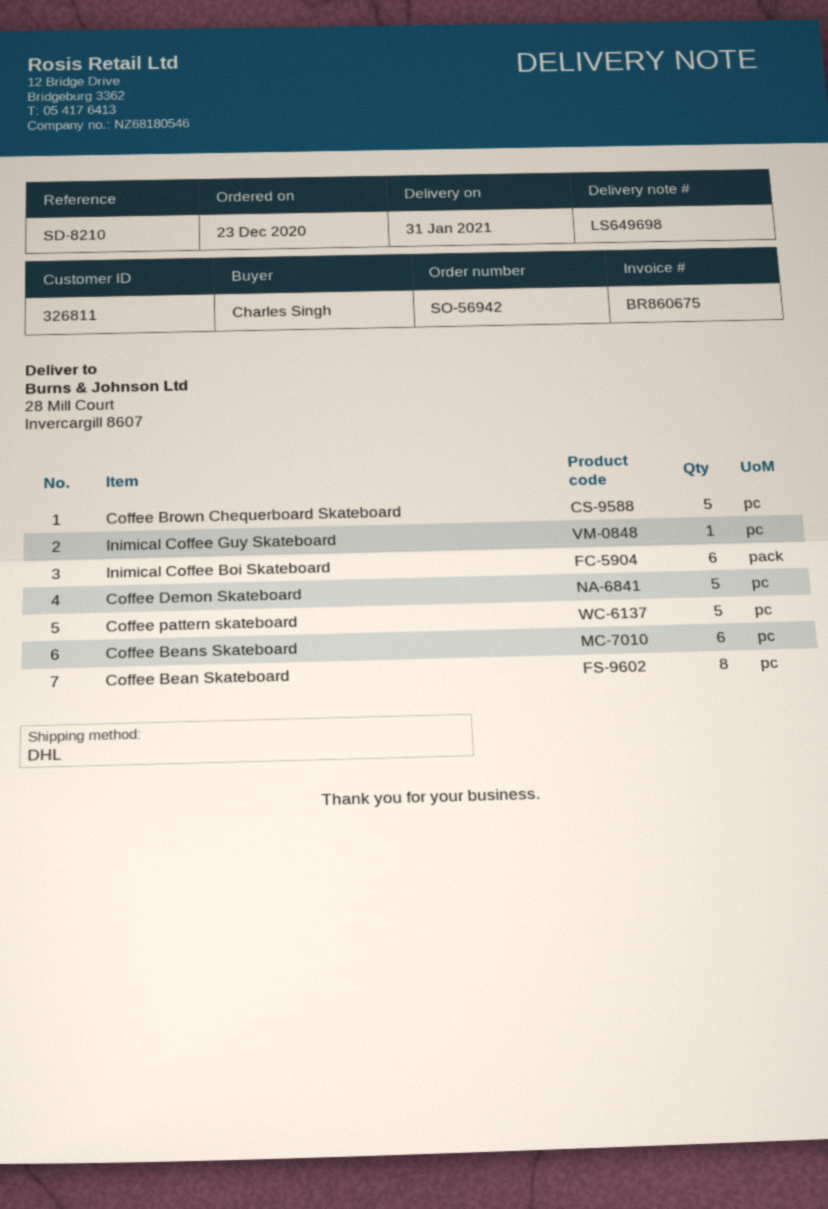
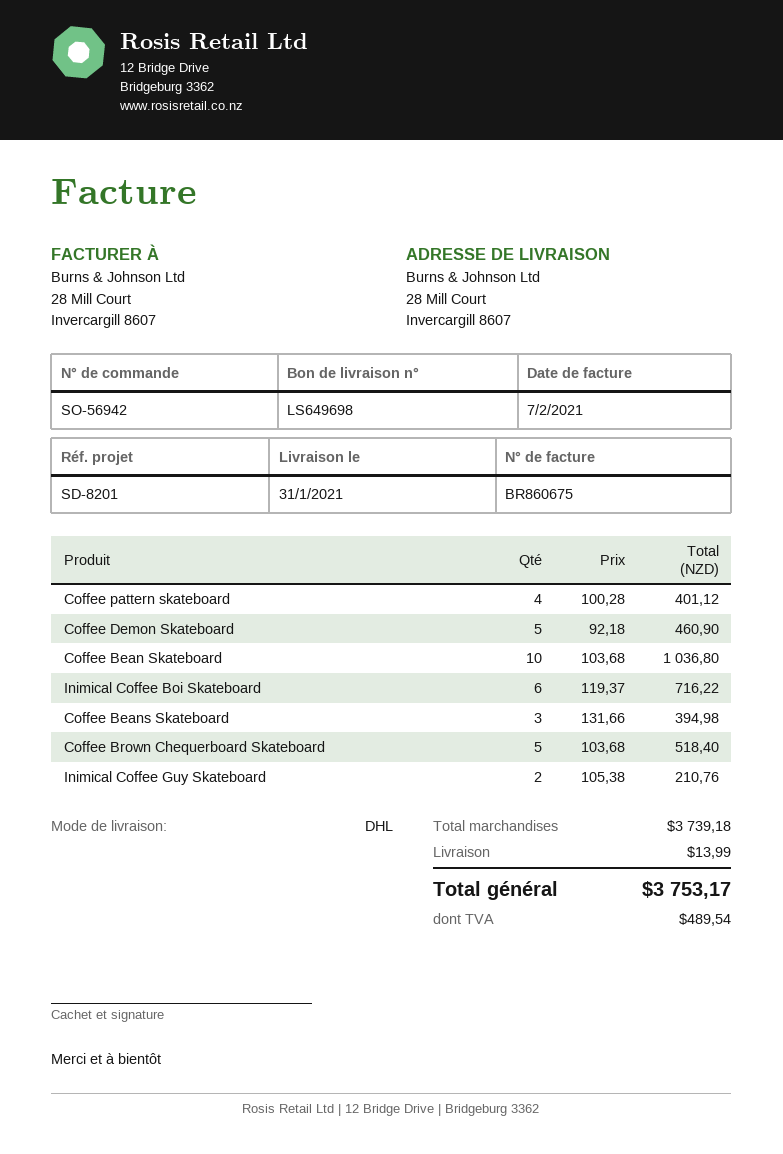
reference: SD-8210 -> SD-8201
Inimical Coffee Guy Skateboard: 1 -> 2
Coffee pattern skateboard: 5 -> 4
Coffee Beans Skateboard: 6 -> 3
Coffee Bean Skateboard: 8 -> 10

